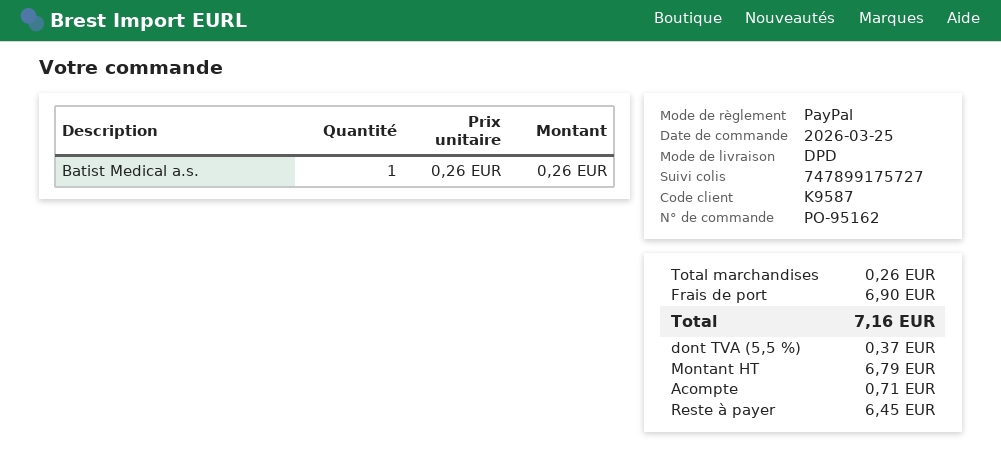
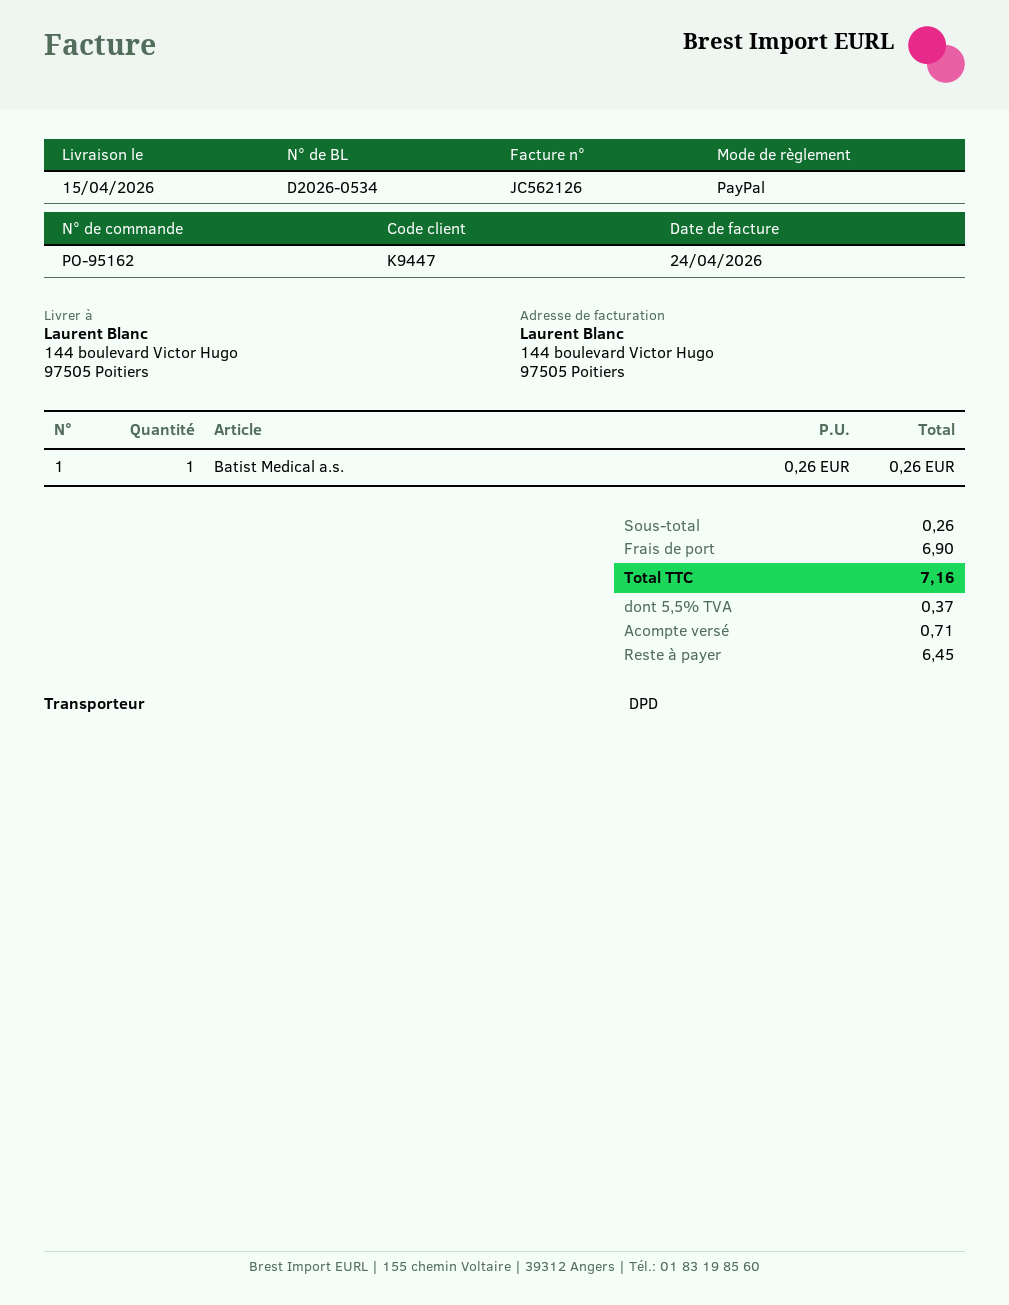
customer number: K9587 -> K9447

